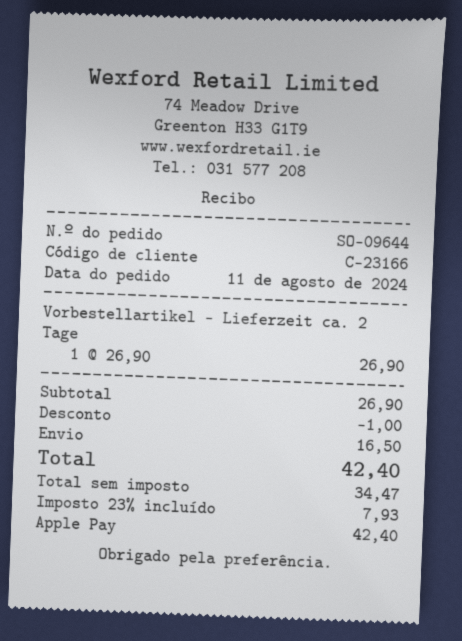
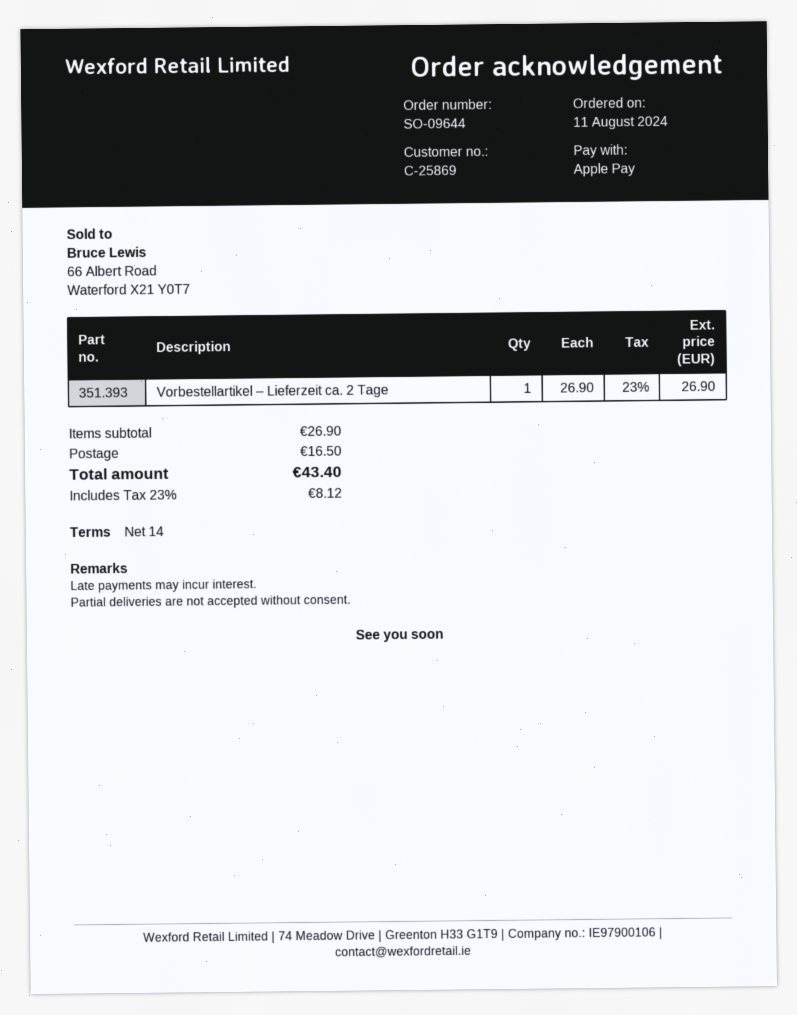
customer number: C-23166 -> C-25869
discount: 1.00 -> none
tax: 23% = 7.93 -> 23% = 8.12
total: 42.40 -> 43.40

